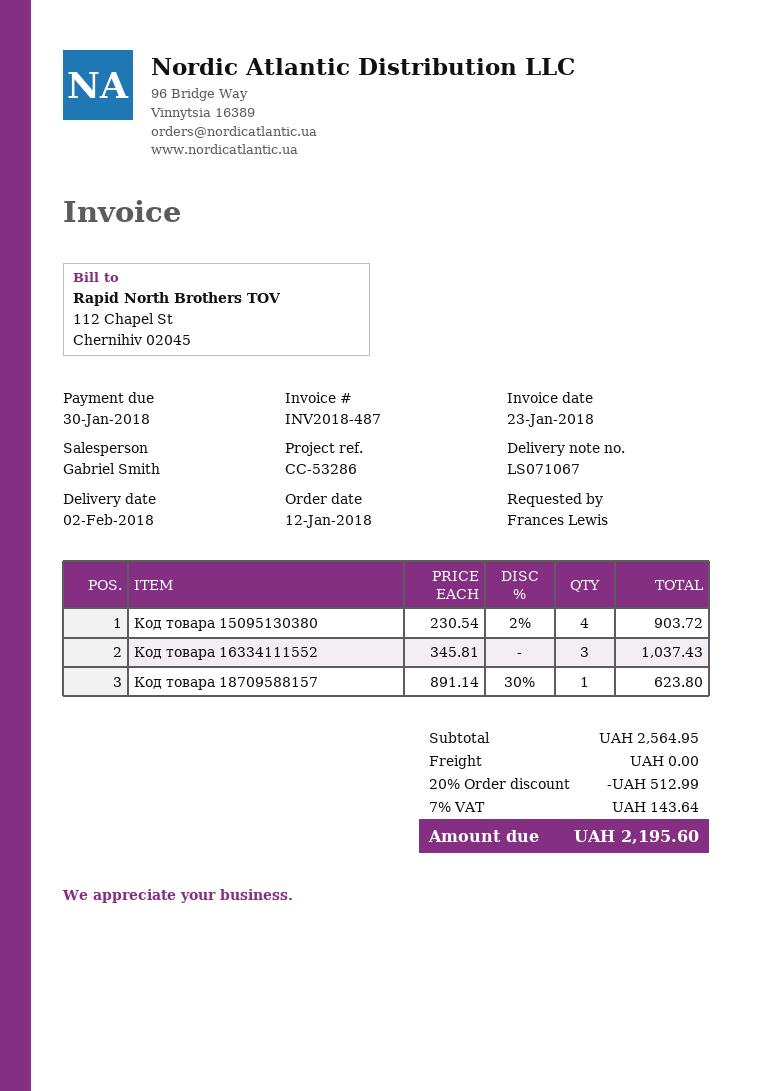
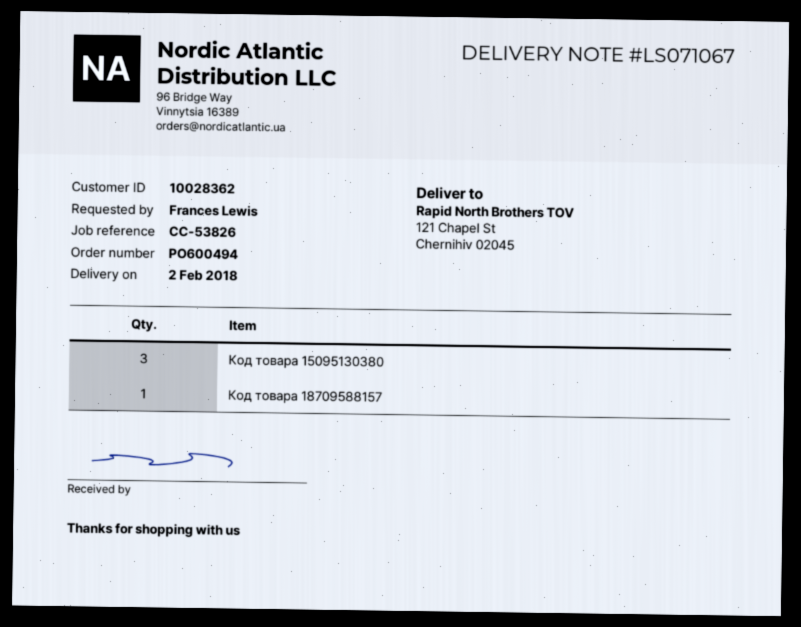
reference: CC-53286 -> CC-53826
Код товара 15095130380: 4 -> 3
Код товара 16334111552: 3 -> none

